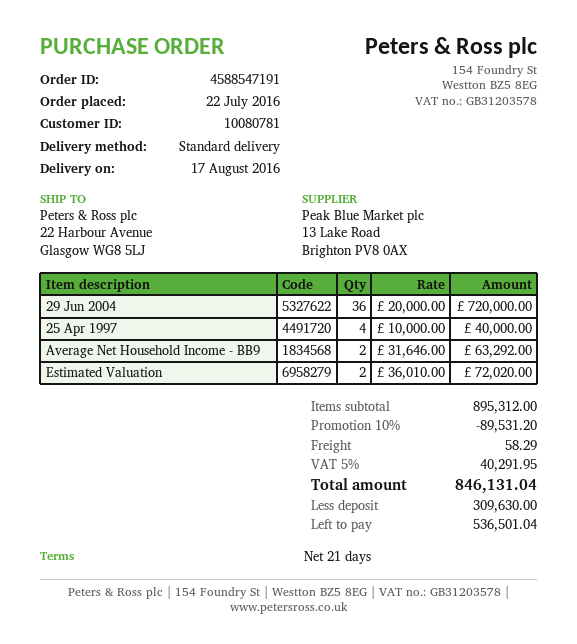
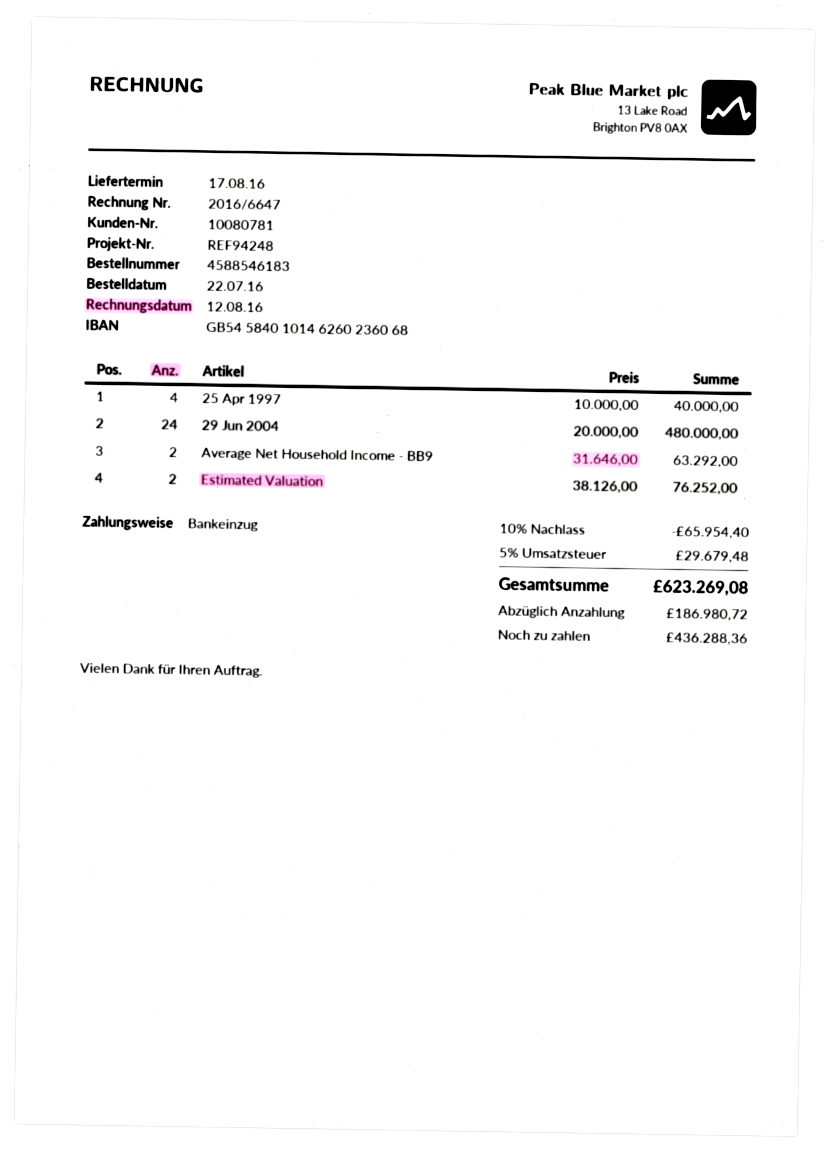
order number: 4588547191 -> 4588546183
29 Jun 2004: 36 x 20000.00 = 720000.00 -> 24 x 20000.00 = 480000.00
Estimated Valuation: 2 x 36010.00 = 72020.00 -> 2 x 38126.00 = 76252.00
discount: 10% = 89531.20 -> 10% = 65954.40
shipping: 58.29 -> none
tax: 5% = 40291.95 -> 5% = 29679.48
total: 846131.04 -> 623269.08
deposit: 309630.00 -> 186980.72
balance: 536501.04 -> 436288.36

